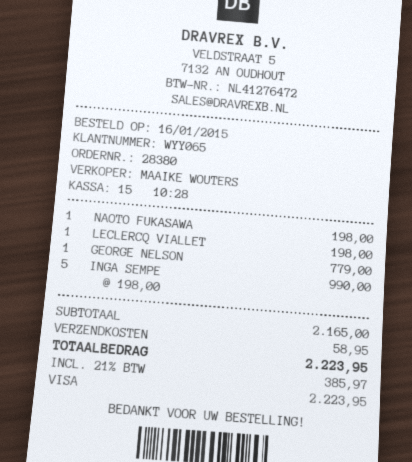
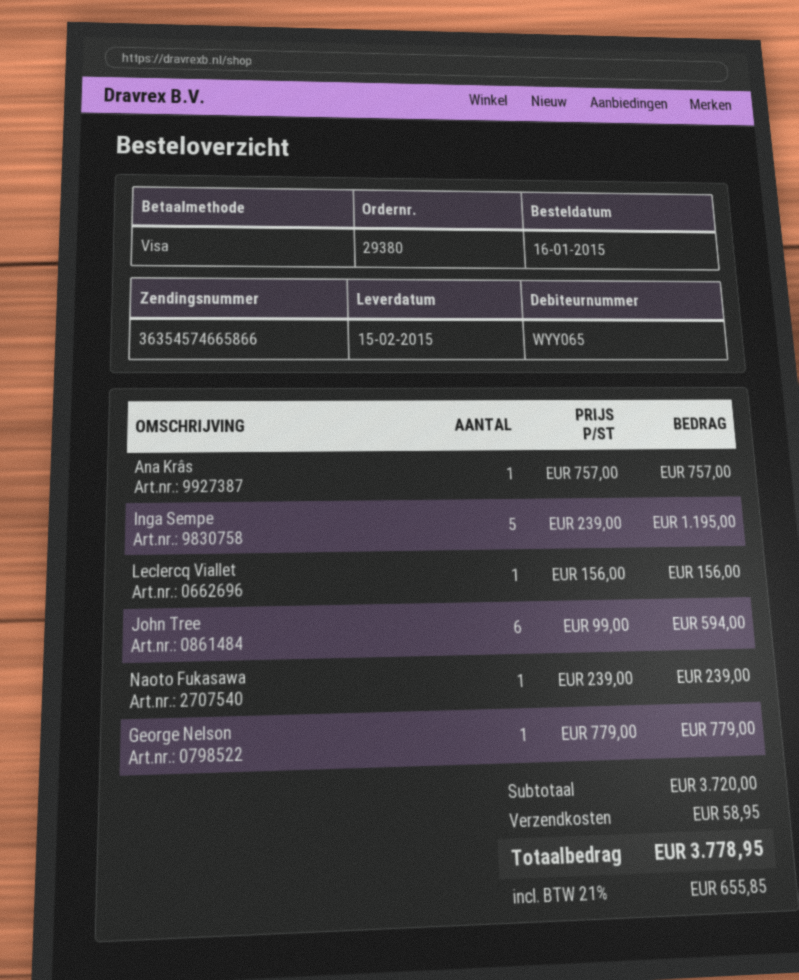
order number: 28380 -> 29380
NAOTO FUKASAWA: 1 x 198.00 = 198.00 -> 1 x 239.00 = 239.00
LECLERCQ VIALLET: 1 x 198.00 = 198.00 -> 1 x 156.00 = 156.00
INGA SEMPE: 5 x 198.00 = 990.00 -> 5 x 239.00 = 1195.00
Ana Krâs: none -> 1 x 757.00 = 757.00
John Tree: none -> 6 x 99.00 = 594.00
subtotal: 2165.00 -> 3720.00
tax: 21% = 385.97 -> 21% = 655.85
total: 2223.95 -> 3778.95

